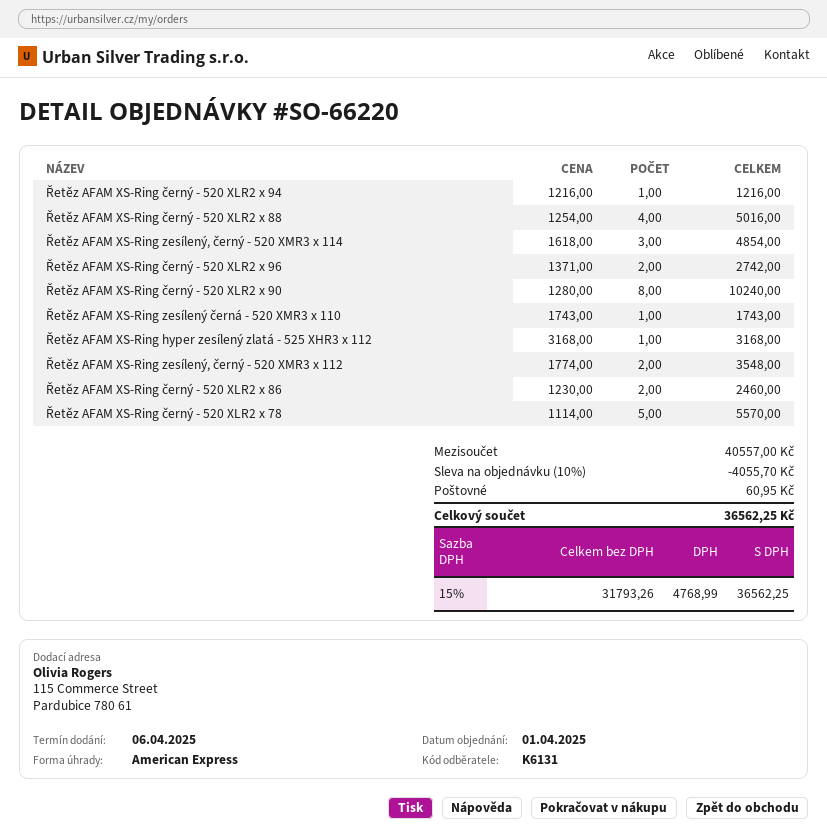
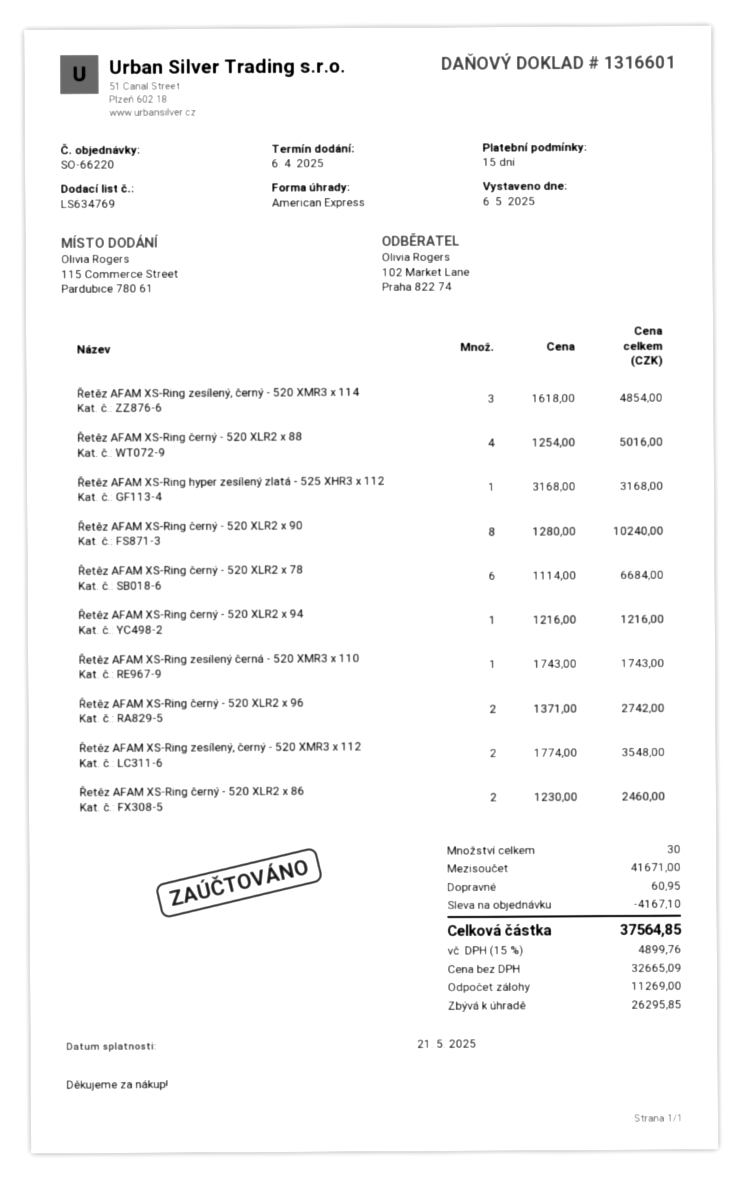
Řetěz AFAM XS-Ring černý - 520 XLR2 x 78: 5 x 1114.00 = 5570.00 -> 6 x 1114.00 = 6684.00
subtotal: 40557.00 -> 41671.00
discount: 4055.70 -> 4167.10
net: 31793.26 -> 32665.09
tax: 15% = 4768.99 -> 15% = 4899.76
total: 36562.25 -> 37564.85

